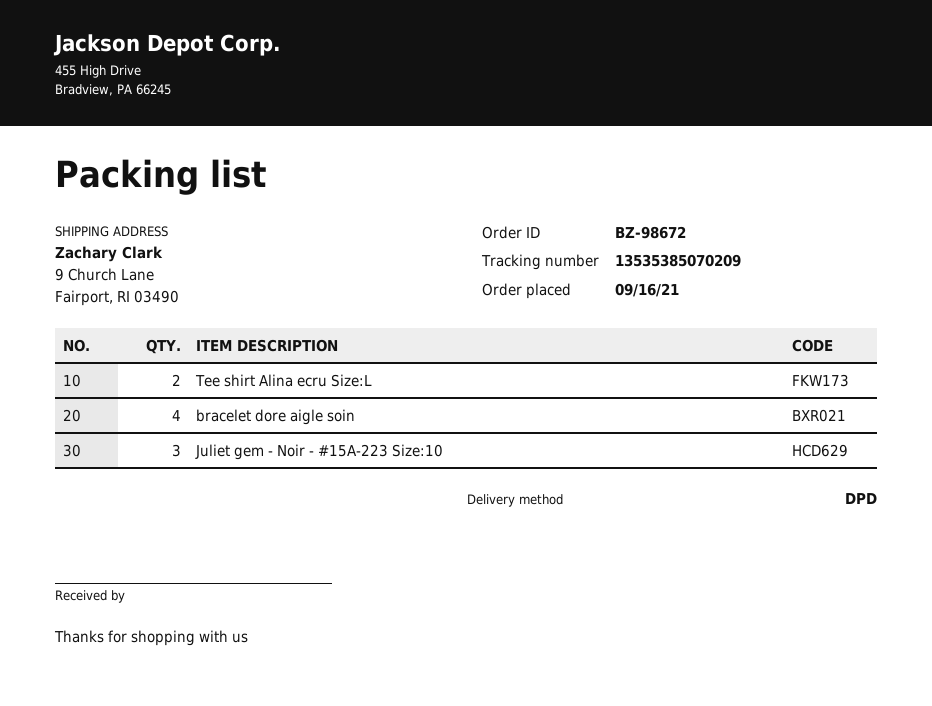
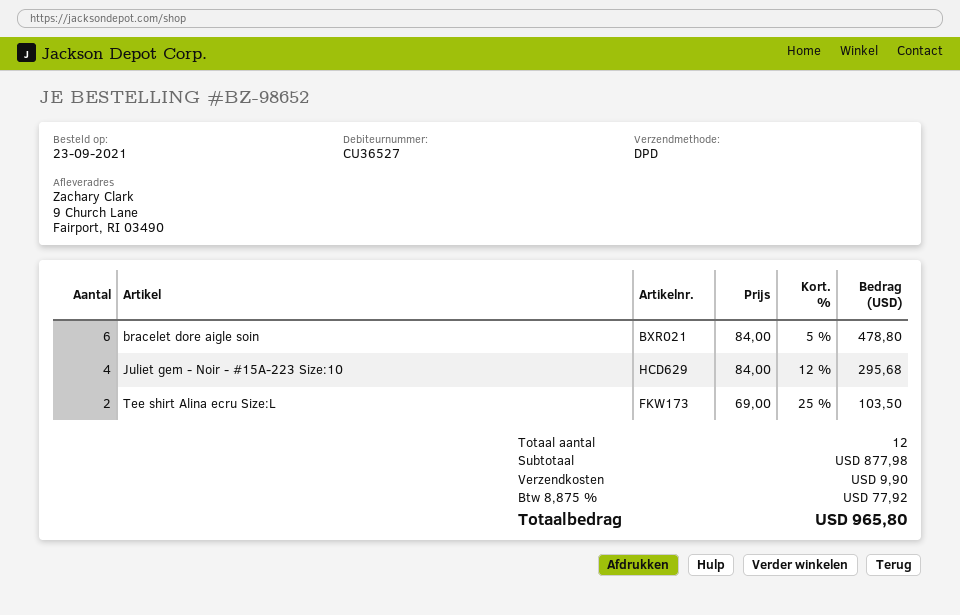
order number: BZ-98672 -> BZ-98652
order date: 2021-09-16 -> 2021-09-23
bracelet dore aigle soin: 4 -> 6
Juliet gem - Noir - #15A-223 Size:10: 3 -> 4

